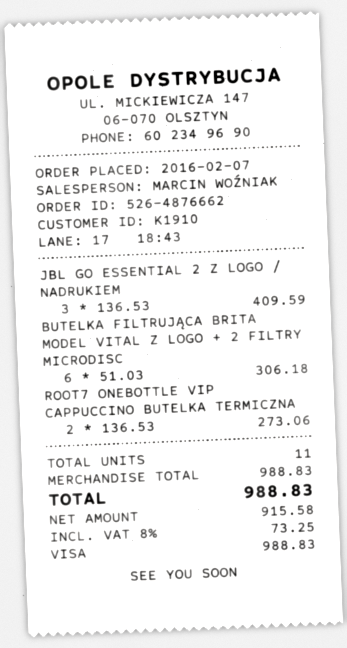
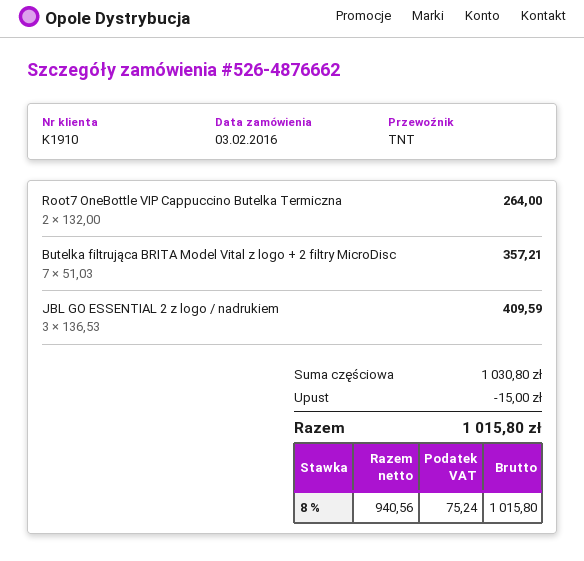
order date: 2016-02-07 -> 2016-02-03
BUTELKA FILTRUJĄCA BRITA MODEL VITAL Z LOGO + 2 FILTRY MICRODISC: 6 x 51.03 = 306.18 -> 7 x 51.03 = 357.21
ROOT7 ONEBOTTLE VIP CAPPUCCINO BUTELKA TERMICZNA: 2 x 136.53 = 273.06 -> 2 x 132.00 = 264.00
subtotal: 988.83 -> 1030.80
discount: none -> 15.00
net: 915.58 -> 940.56
tax: 8% = 73.25 -> 8% = 75.24
total: 988.83 -> 1015.80

